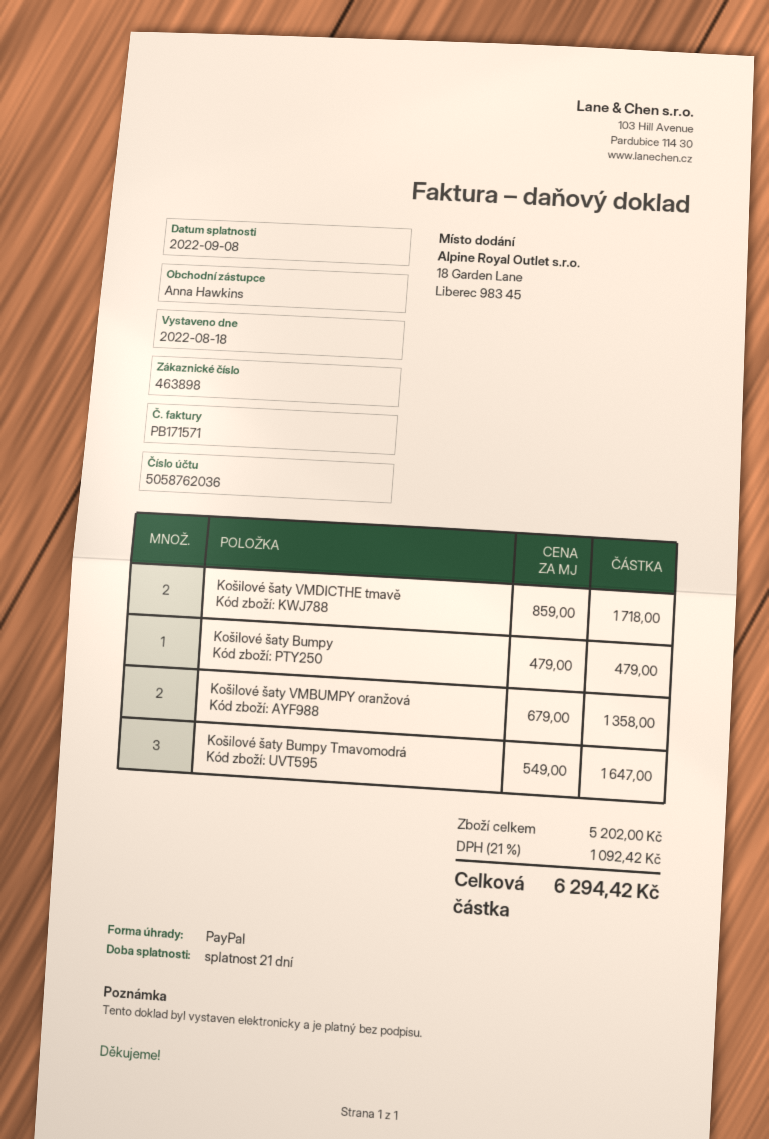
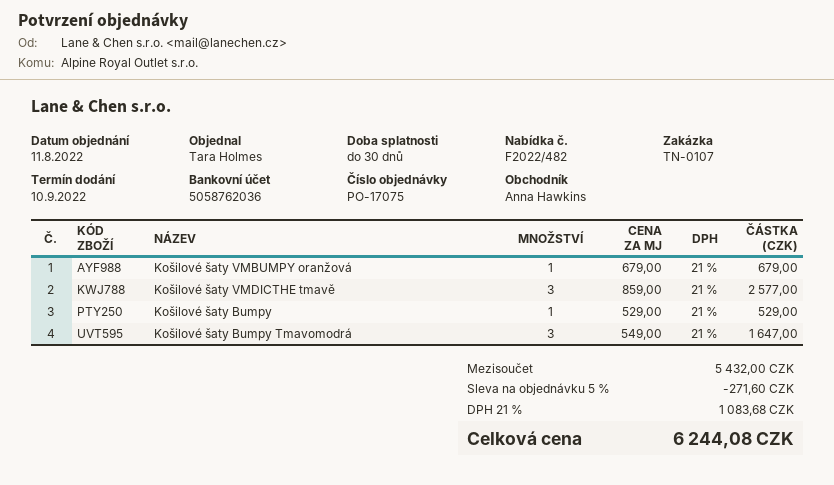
payment terms: 21 days -> 30 days
Košilové šaty VMDICTHE tmavě: 2 x 859.00 = 1718.00 -> 3 x 859.00 = 2577.00
Košilové šaty Bumpy: 1 x 479.00 = 479.00 -> 1 x 529.00 = 529.00
Košilové šaty VMBUMPY oranžová: 2 x 679.00 = 1358.00 -> 1 x 679.00 = 679.00
subtotal: 5202.00 -> 5432.00
discount: none -> 5% = 271.60
tax: 21% = 1092.42 -> 21% = 1083.68
total: 6294.42 -> 6244.08

